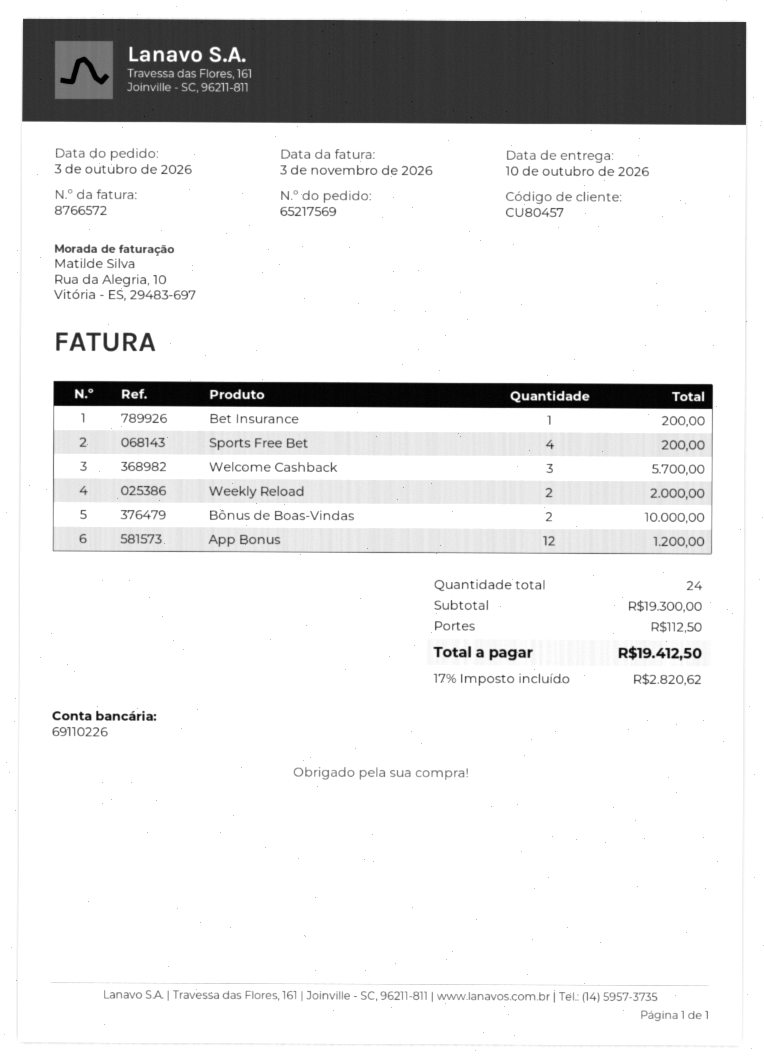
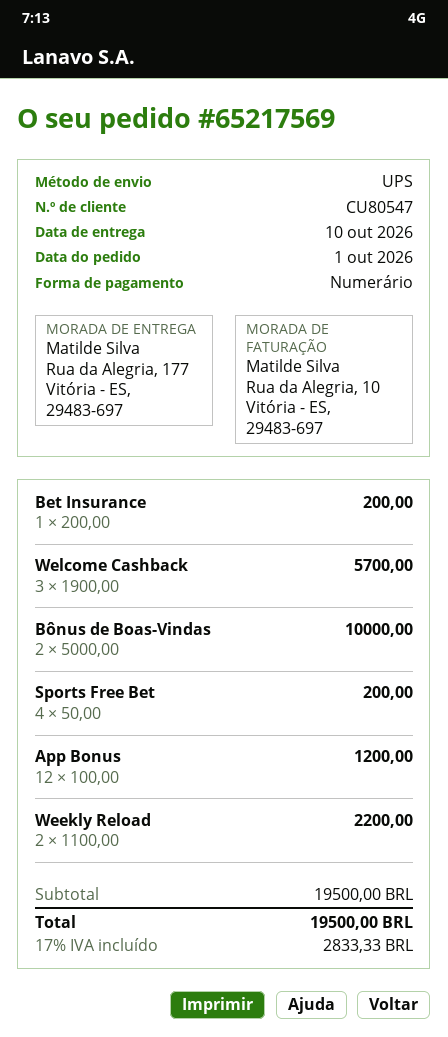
order date: 2026-10-03 -> 2026-10-01
customer number: CU80457 -> CU80547
Weekly Reload: 2 for 2000.00 -> 2 for 2200.00
subtotal: 19300.00 -> 19500.00
shipping: 112.50 -> none
tax: 17% = 2820.62 -> 17% = 2833.33
total: 19412.50 -> 19500.00

